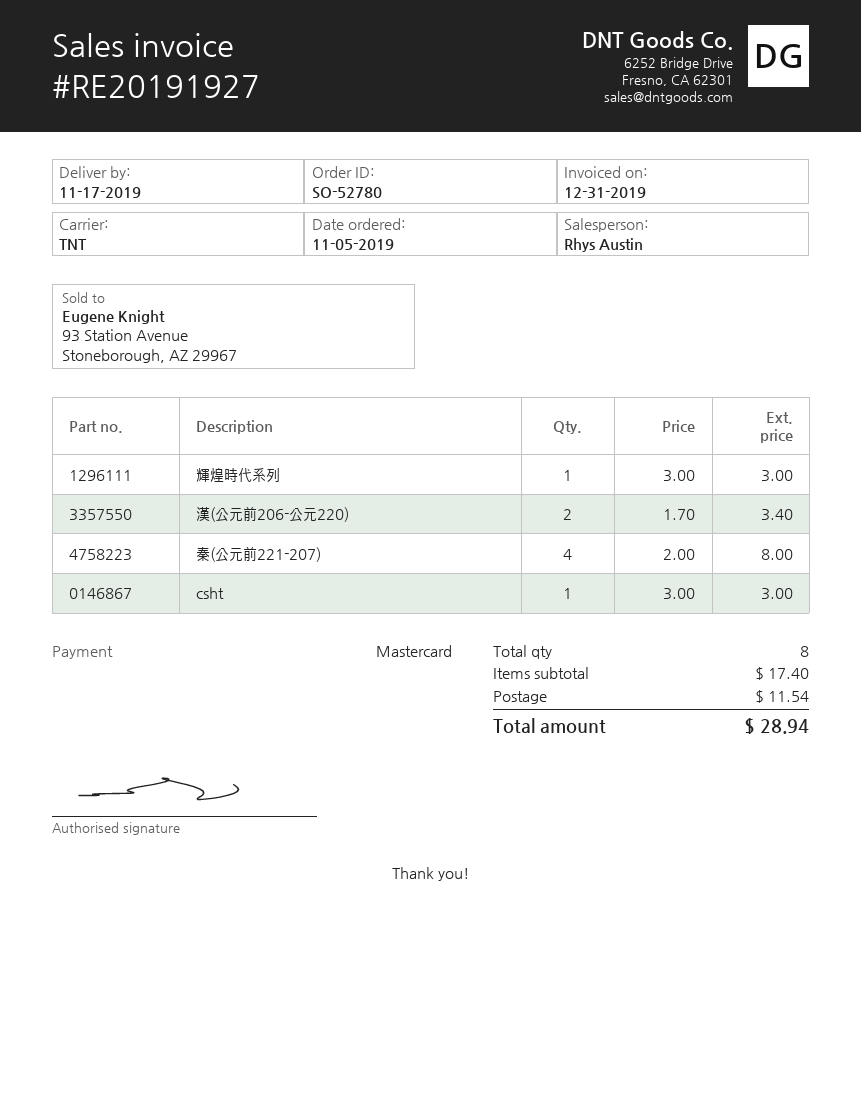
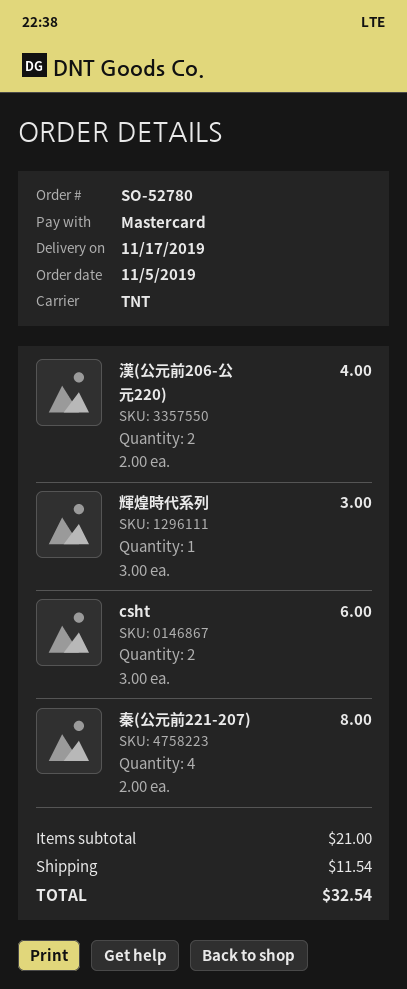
漢(公元前206-公元220): 2 x 1.70 = 3.40 -> 2 x 2.00 = 4.00
csht: 1 x 3.00 = 3.00 -> 2 x 3.00 = 6.00
subtotal: 17.40 -> 21.00
total: 28.94 -> 32.54

